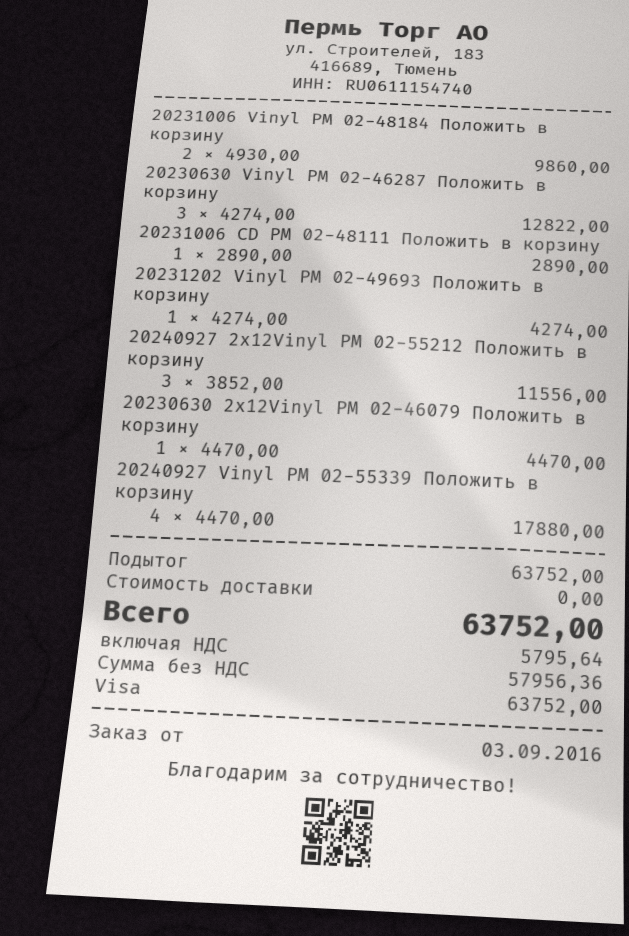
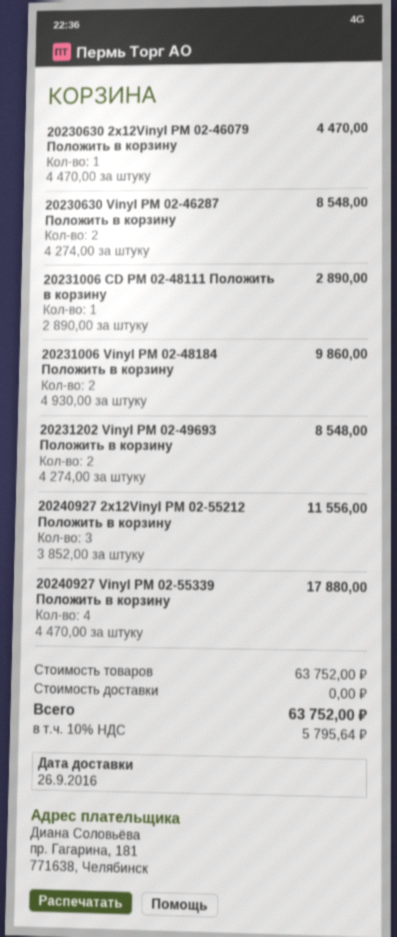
20230630 Vinyl PM 02-46287 Положить в корзину: 3 x 4274.00 = 12822.00 -> 2 x 4274.00 = 8548.00
20231202 Vinyl PM 02-49693 Положить в корзину: 1 x 4274.00 = 4274.00 -> 2 x 4274.00 = 8548.00

